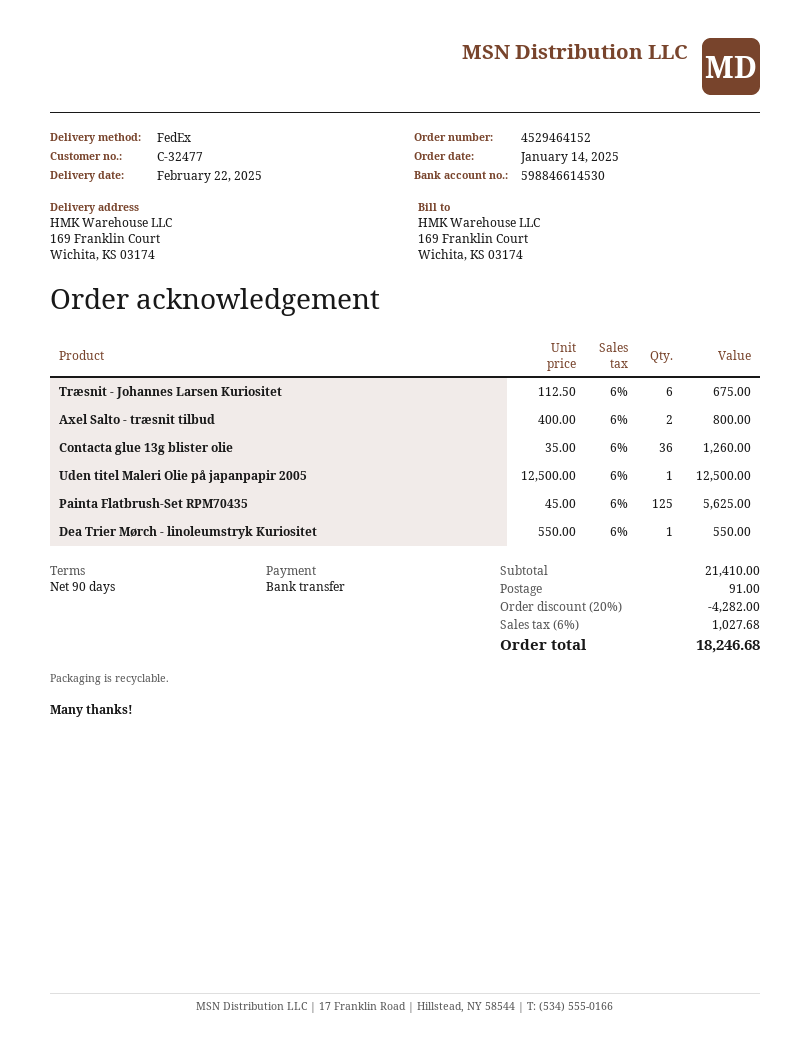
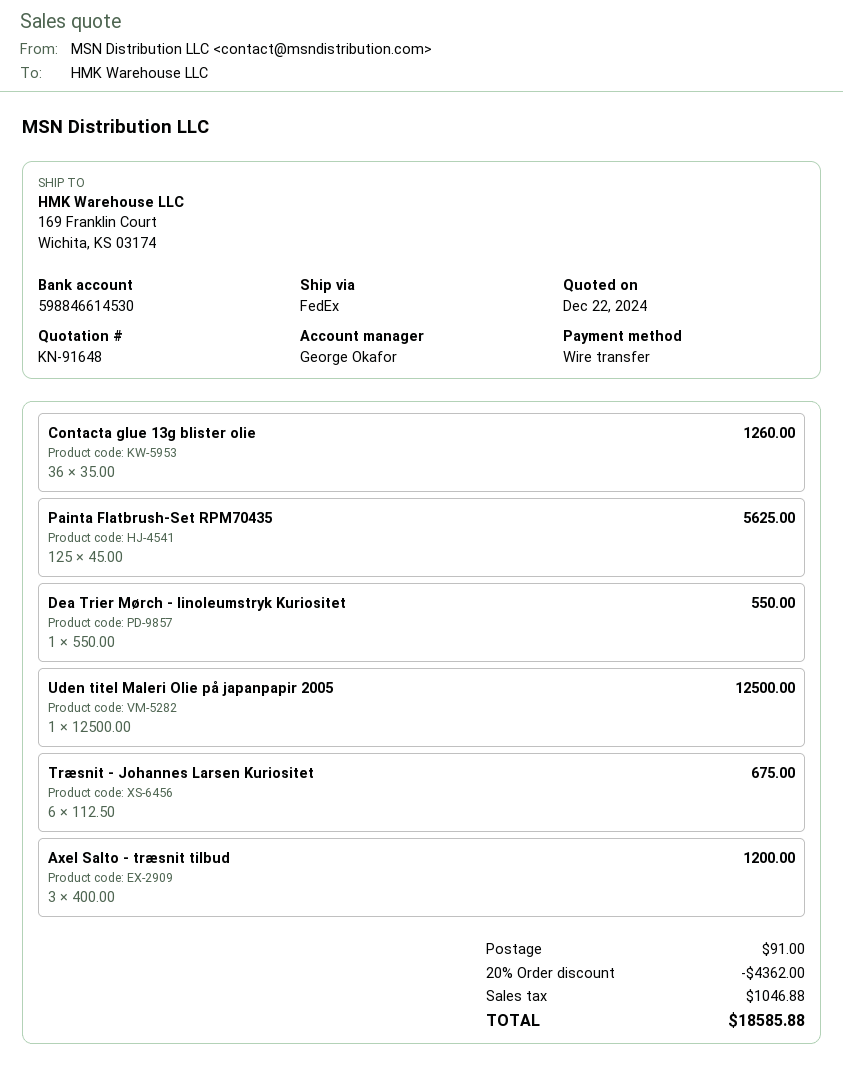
Axel Salto - træsnit tilbud: 2 x 400.00 = 800.00 -> 3 x 400.00 = 1200.00
discount: 20% = 4282.00 -> 20% = 4362.00
tax: 1027.68 -> 1046.88
total: 18246.68 -> 18585.88

